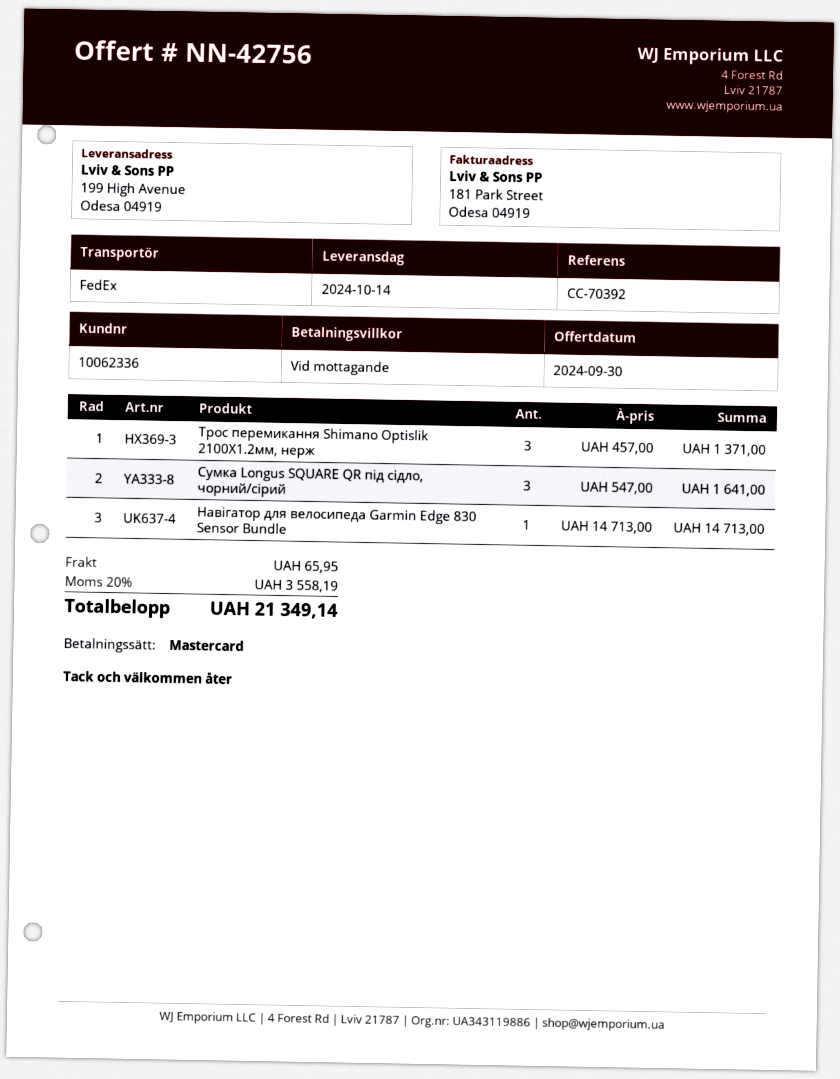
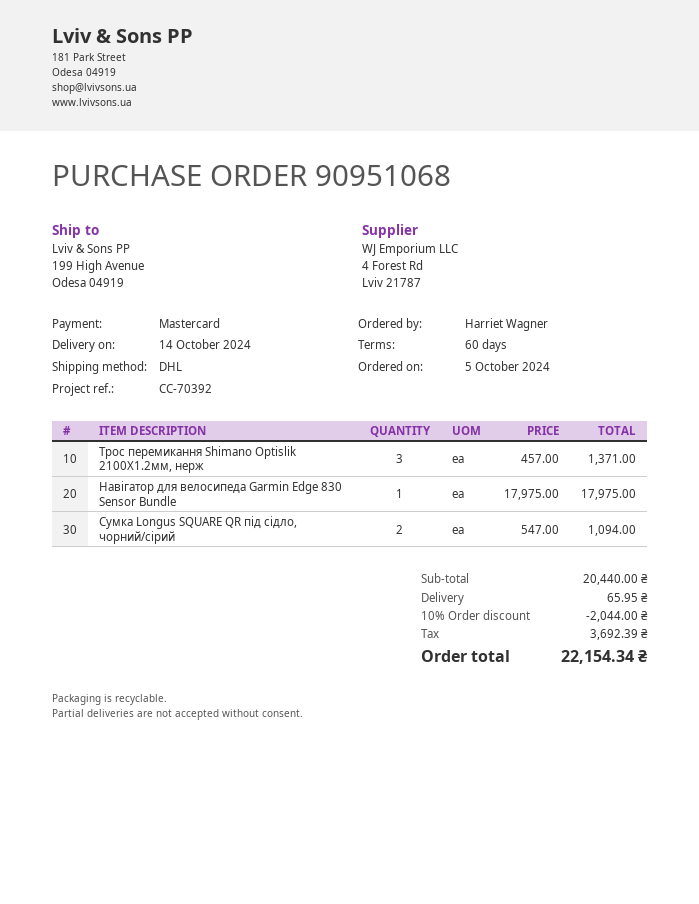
payment terms: on receipt -> 60 days
shipping method: FedEx -> DHL
Сумка Longus SQUARE QR під сідло, чорний/сірий: 3 x 547.00 = 1641.00 -> 2 x 547.00 = 1094.00
Навігатор для велосипеда Garmin Edge 830 Sensor Bundle: 1 x 14713.00 = 14713.00 -> 1 x 17975.00 = 17975.00
discount: none -> 10% = 2044.00
tax: 3558.19 -> 3692.39
total: 21349.14 -> 22154.34

